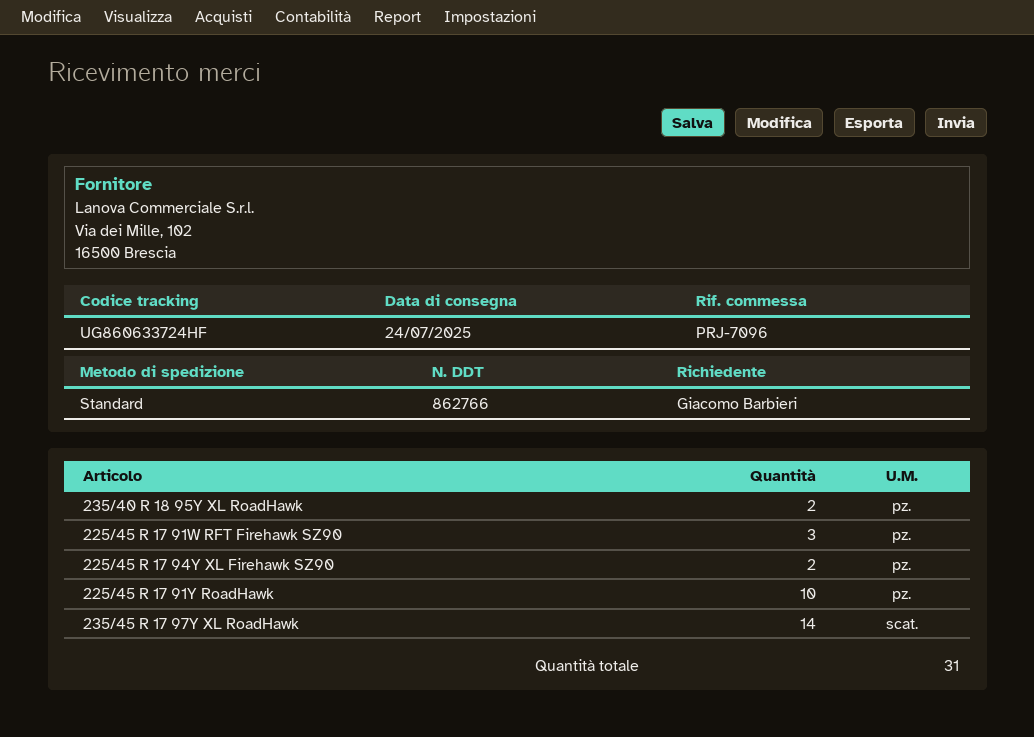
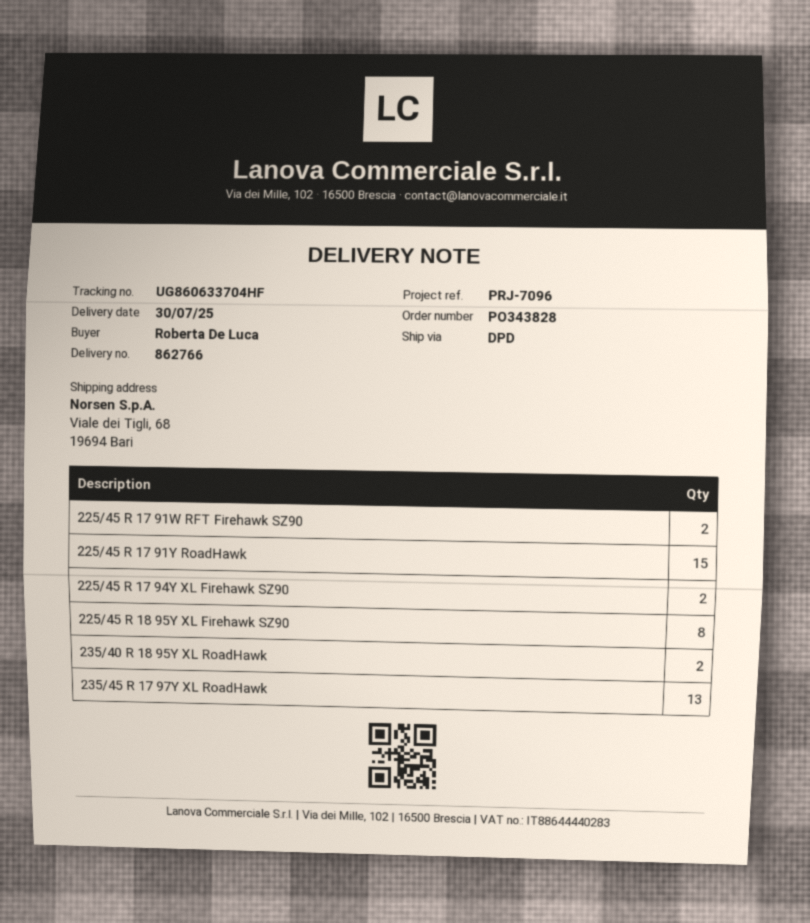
delivery date: 2025-07-24 -> 2025-07-30
ordered by: Giacomo Barbieri -> Roberta De Luca
shipping method: standard -> DPD
tracking number: UG860633724HF -> UG860633704HF
225/45 R 17 91W RFT Firehawk SZ90: 3 -> 2
225/45 R 17 91Y RoadHawk: 10 -> 15
235/45 R 17 97Y XL RoadHawk: 14 -> 13
225/45 R 18 95Y XL Firehawk SZ90: none -> 8

